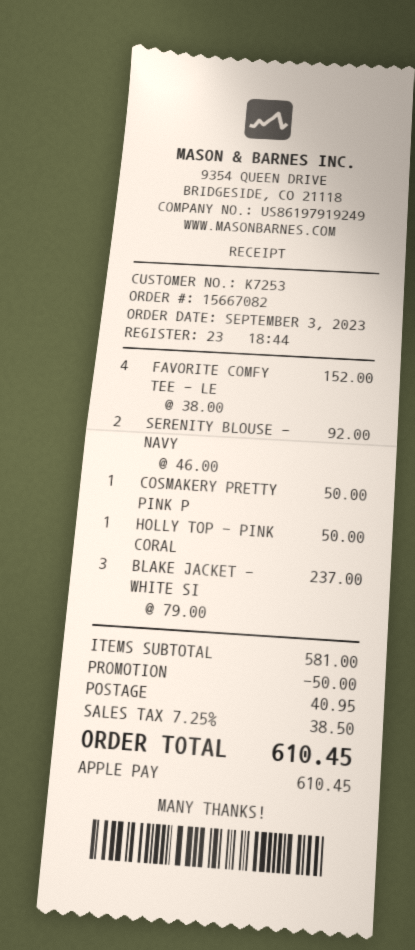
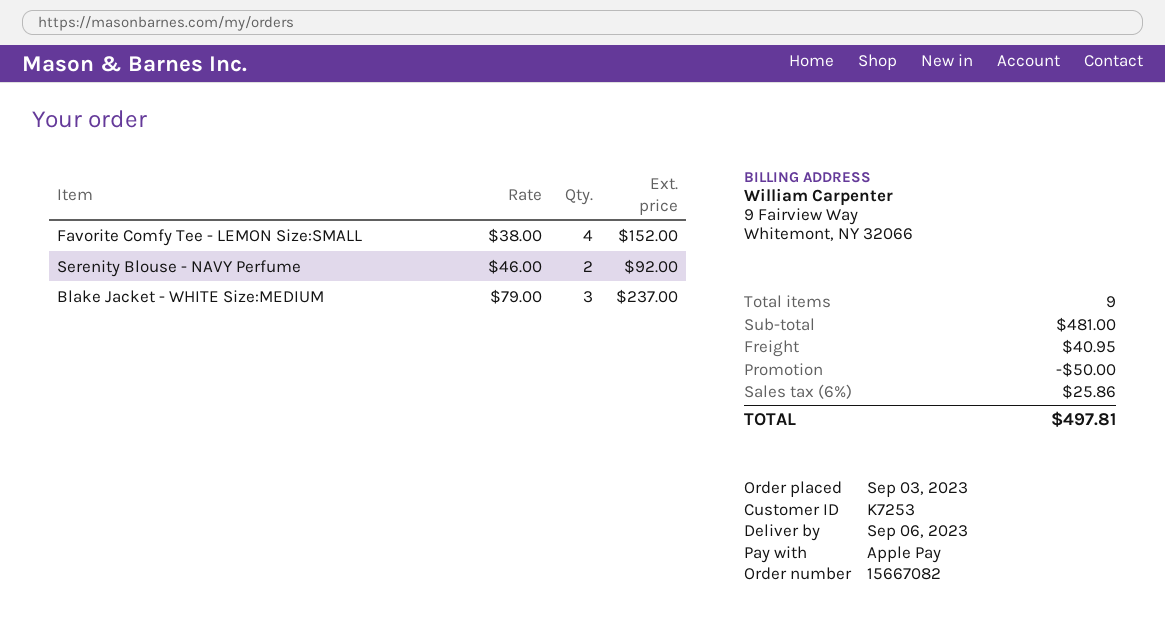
COSMAKERY PRETTY PINK P: 1 x 50.00 = 50.00 -> none
HOLLY TOP - PINK CORAL: 1 x 50.00 = 50.00 -> none
subtotal: 581.00 -> 481.00
tax: 7.25% = 38.50 -> 6% = 25.86
total: 610.45 -> 497.81

